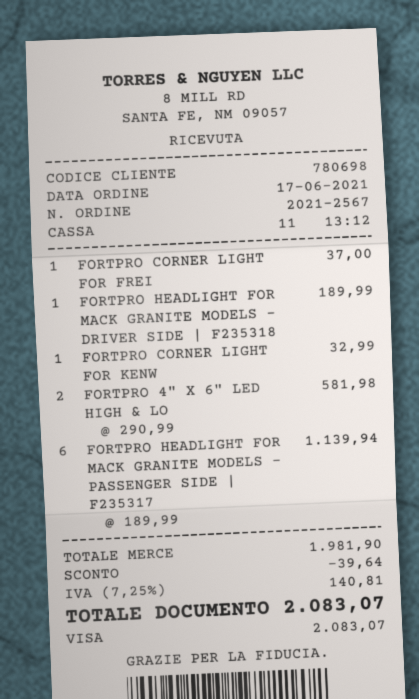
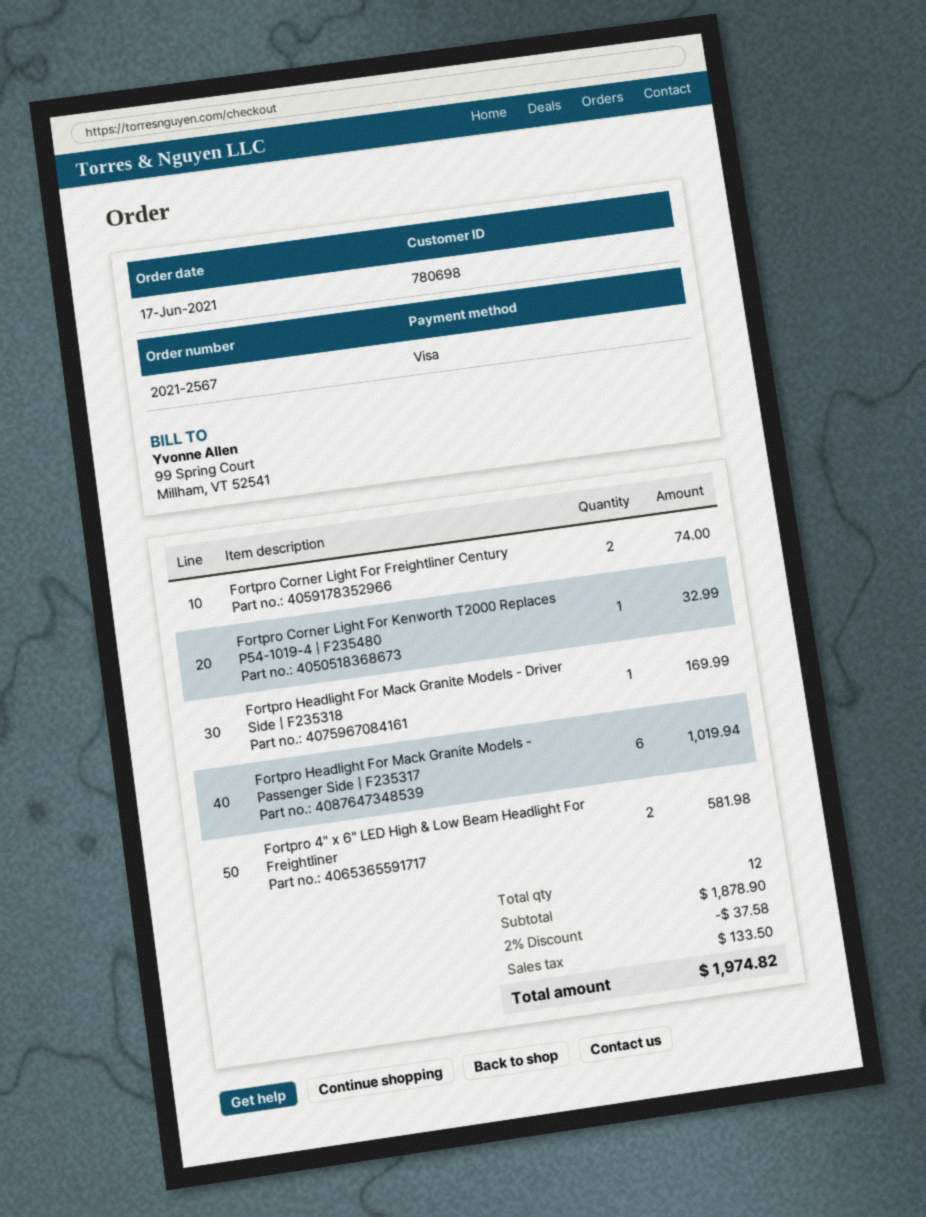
FORTPRO CORNER LIGHT FOR FREI: 1 for 37.00 -> 2 for 74.00
FORTPRO HEADLIGHT FOR MACK GRANITE MODELS - DRIVER SIDE | F235318: 1 for 189.99 -> 1 for 169.99
FORTPRO HEADLIGHT FOR MACK GRANITE MODELS - PASSENGER SIDE | F235317: 6 for 1139.94 -> 6 for 1019.94
subtotal: 1981.90 -> 1878.90
discount: 39.64 -> 37.58
tax: 140.81 -> 133.50
total: 2083.07 -> 1974.82

